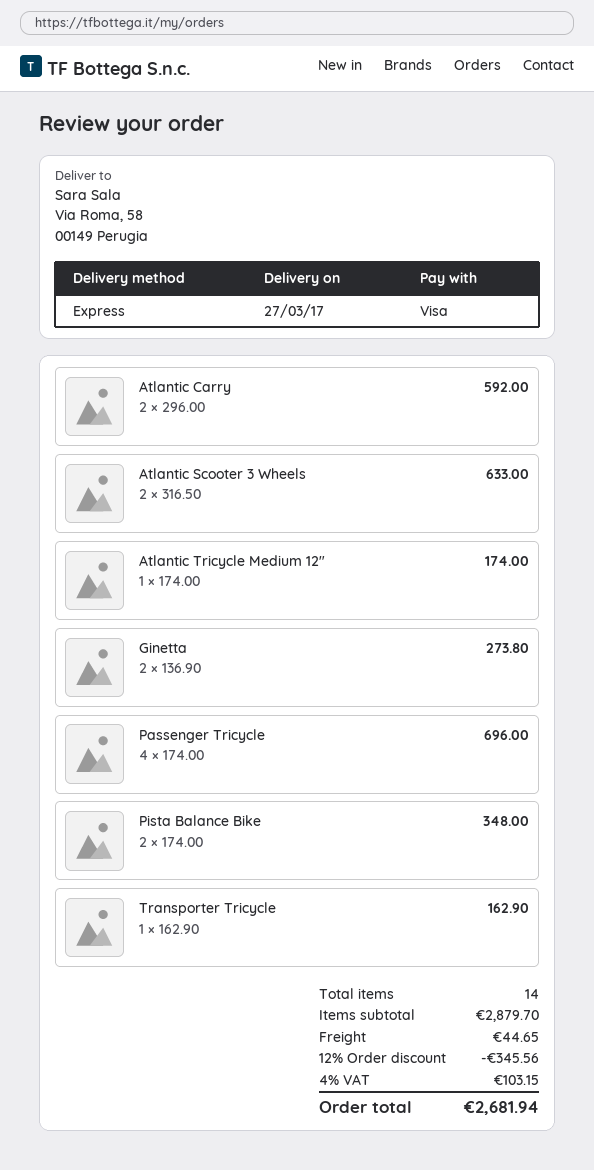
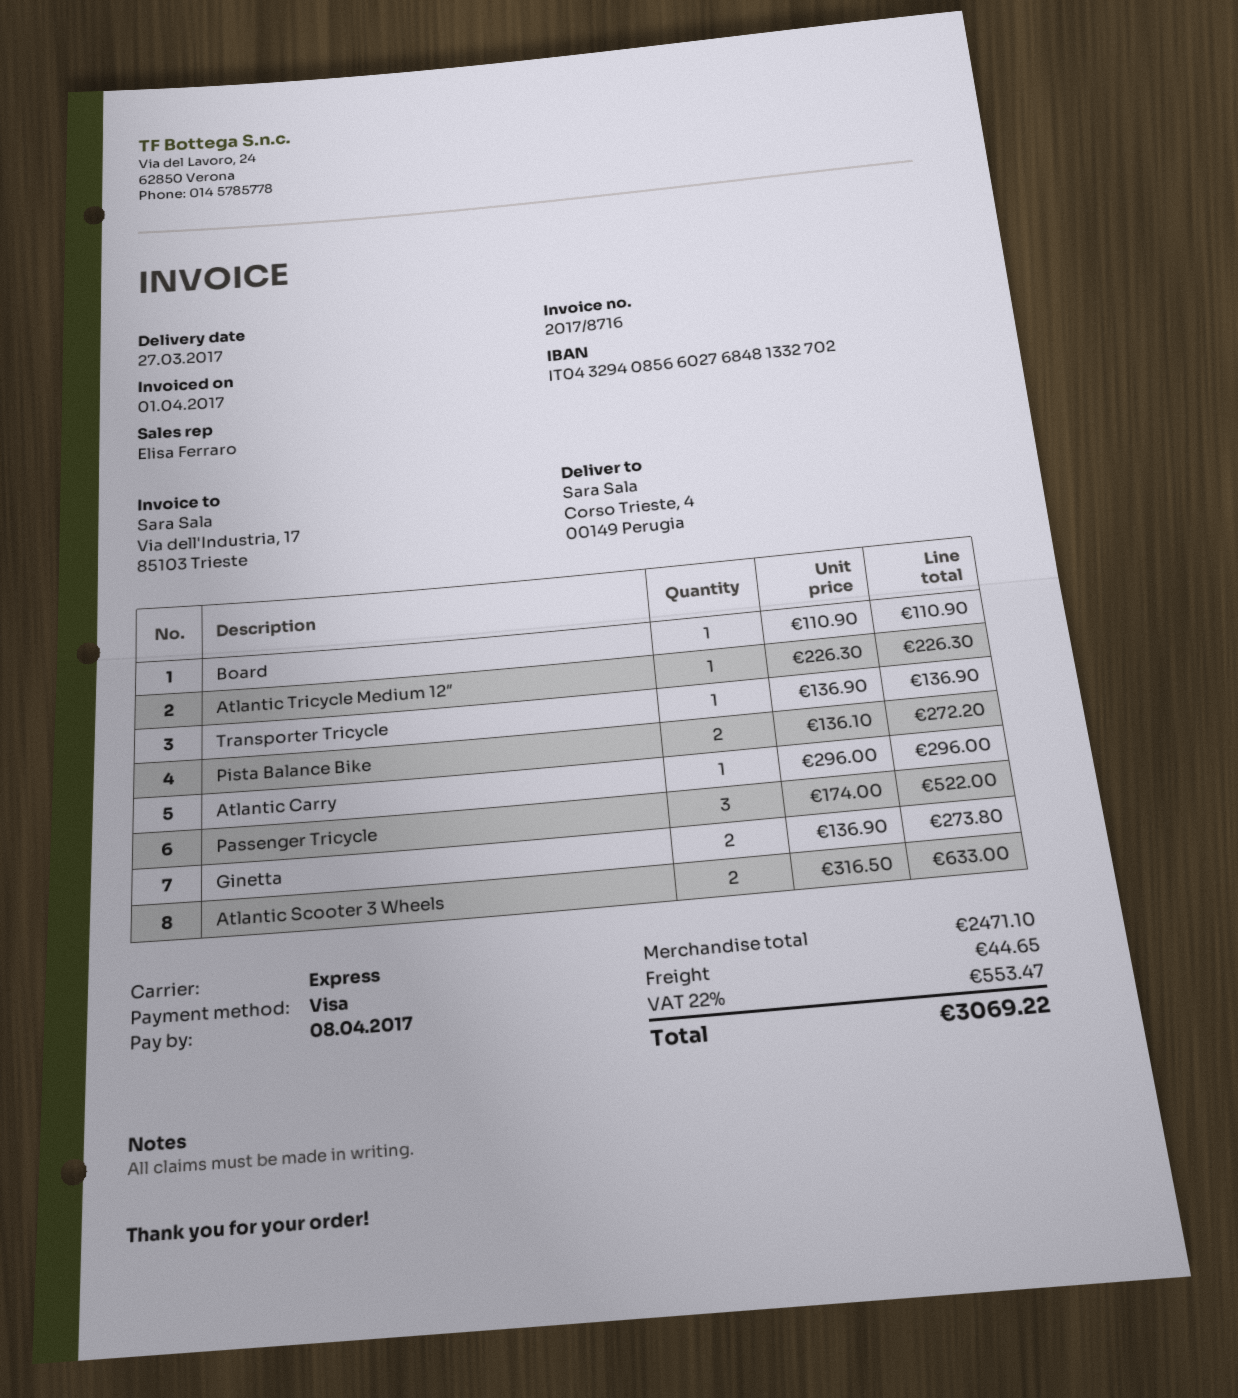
ship to: Via Roma, 58, 00149 Perugia -> Corso Trieste, 4, 00149 Perugia
Atlantic Carry: 2 x 296.00 = 592.00 -> 1 x 296.00 = 296.00
Atlantic Tricycle Medium 12″: 1 x 174.00 = 174.00 -> 1 x 226.30 = 226.30
Passenger Tricycle: 4 x 174.00 = 696.00 -> 3 x 174.00 = 522.00
Pista Balance Bike: 2 x 174.00 = 348.00 -> 2 x 136.10 = 272.20
Transporter Tricycle: 1 x 162.90 = 162.90 -> 1 x 136.90 = 136.90
Board: none -> 1 x 110.90 = 110.90
subtotal: 2879.70 -> 2471.10
discount: 12% = 345.56 -> none
tax: 4% = 103.15 -> 22% = 553.47
total: 2681.94 -> 3069.22

